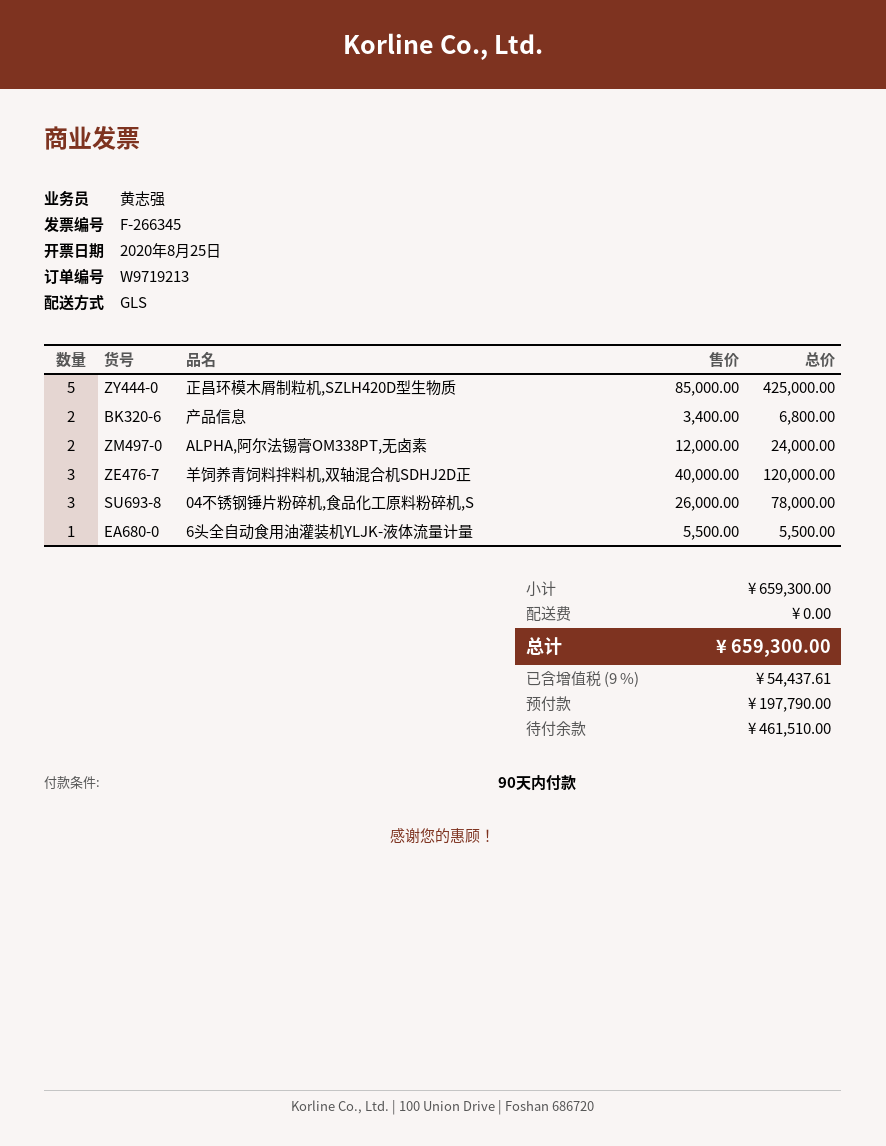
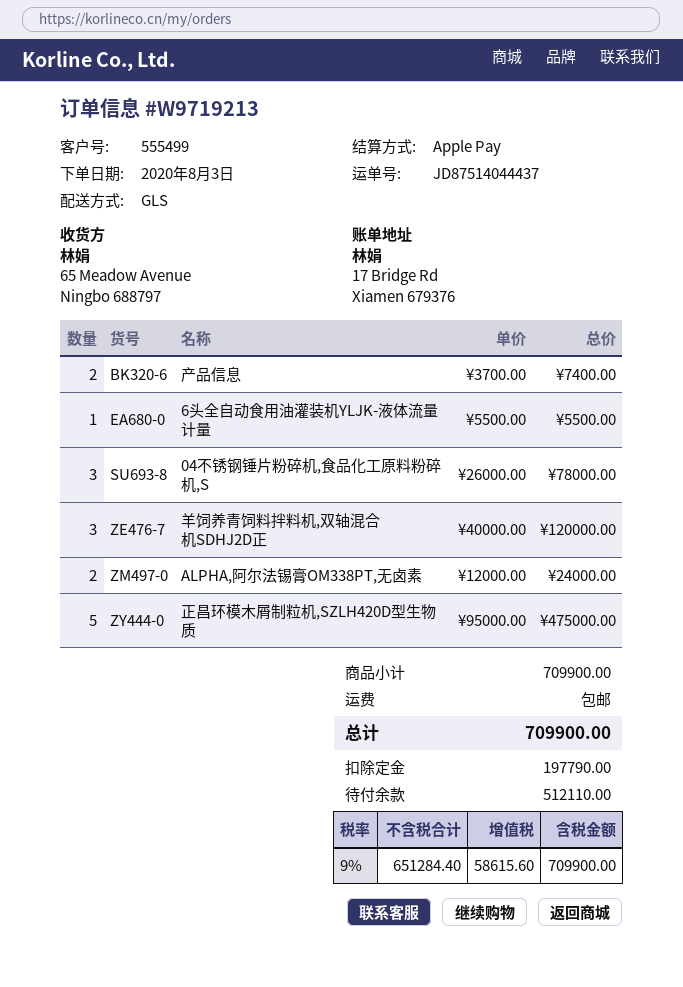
正昌环模木屑制粒机,SZLH420D型生物质: 5 x 85000.00 = 425000.00 -> 5 x 95000.00 = 475000.00
产品信息: 2 x 3400.00 = 6800.00 -> 2 x 3700.00 = 7400.00
subtotal: 659300.00 -> 709900.00
tax: 9% = 54437.61 -> 9% = 58615.60
total: 659300.00 -> 709900.00
balance: 461510.00 -> 512110.00

